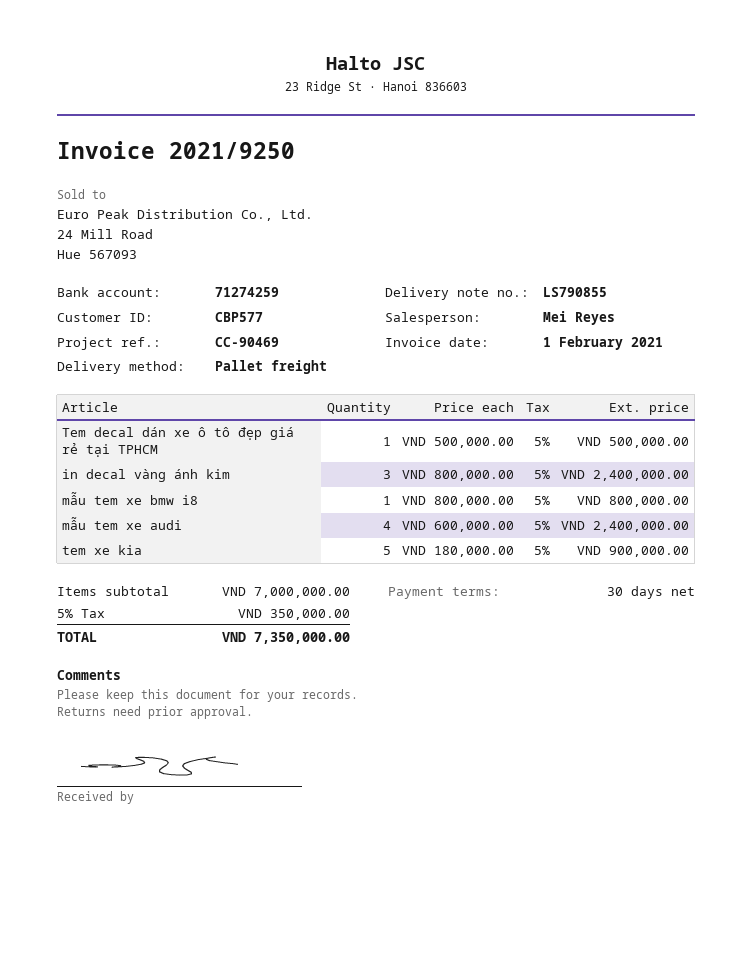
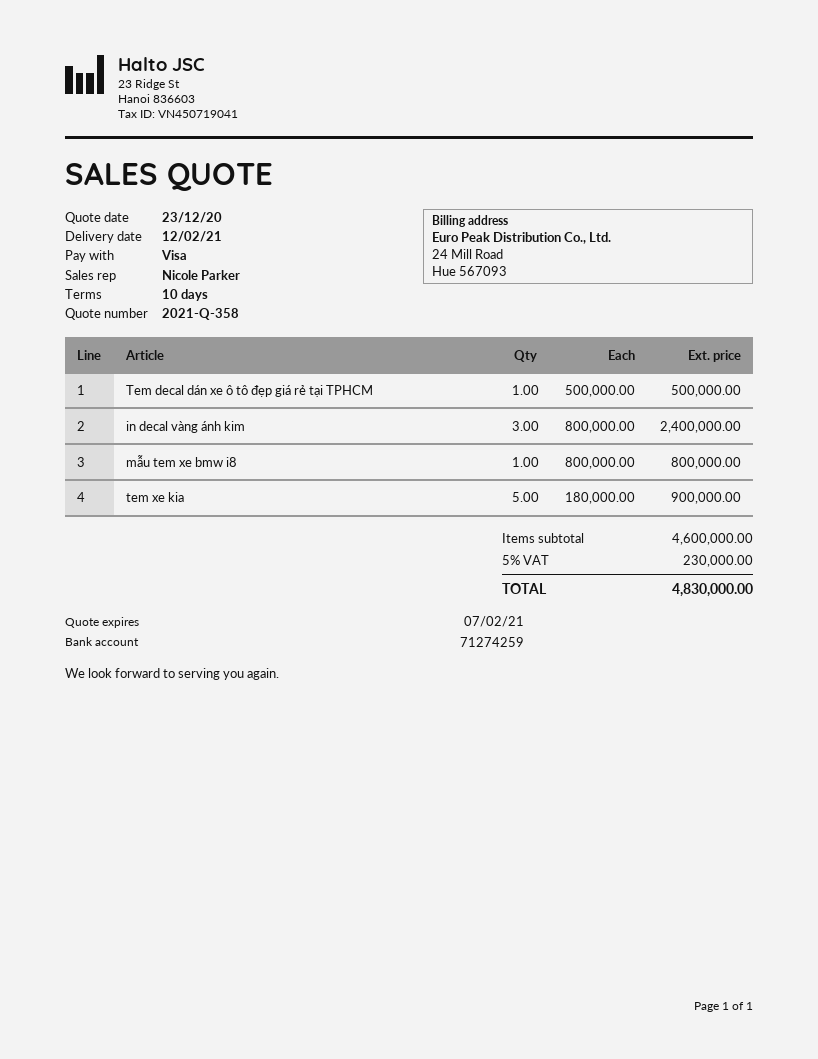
payment terms: 30 days -> 10 days
sales rep: Mei Reyes -> Nicole Parker
mẫu tem xe audi: 4 x 600000.00 = 2400000.00 -> none
subtotal: 7000000.00 -> 4600000.00
tax: 5% = 350000.00 -> 5% = 230000.00
total: 7350000.00 -> 4830000.00

